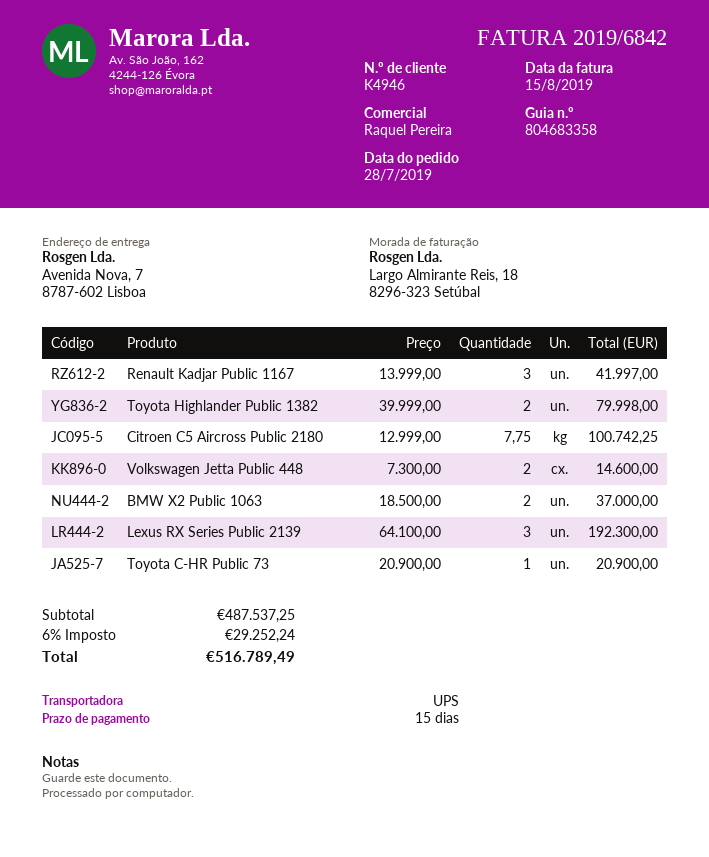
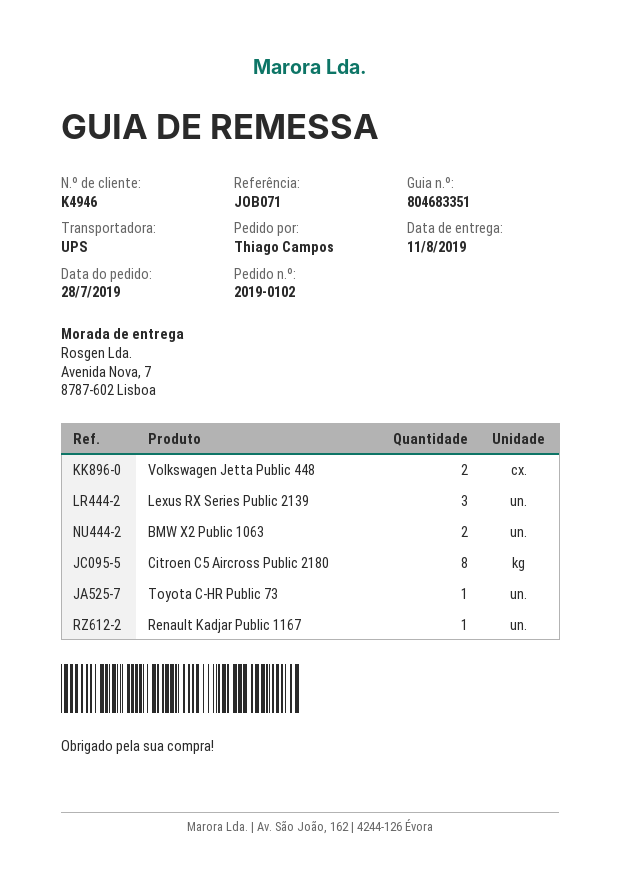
delivery note number: 804683358 -> 804683351
Renault Kadjar Public 1167: 3 -> 1
Toyota Highlander Public 1382: 2 -> none
Citroen C5 Aircross Public 2180: 7.75 -> 8

